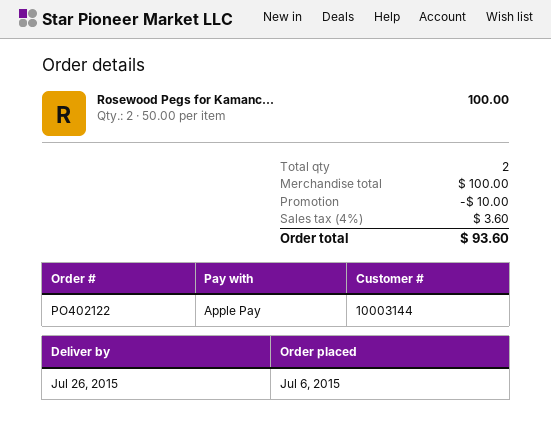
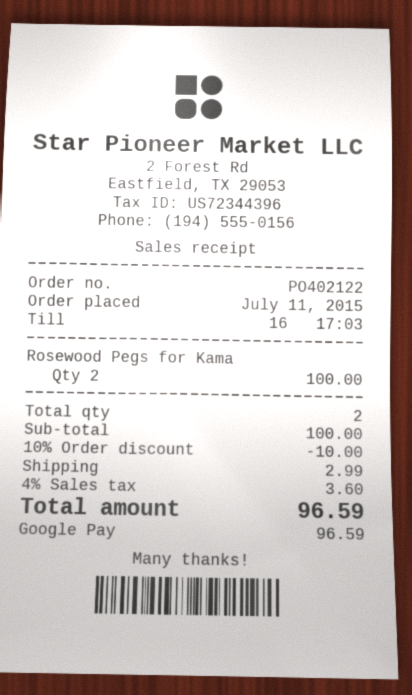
order date: 2015-07-06 -> 2015-07-11
payment method: Apple Pay -> Google Pay
shipping: none -> 2.99
total: 93.60 -> 96.59

